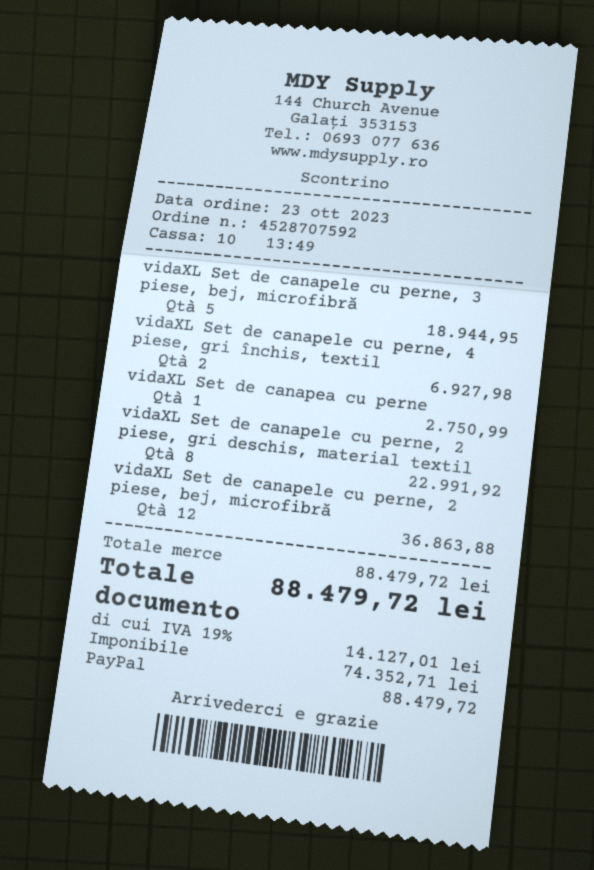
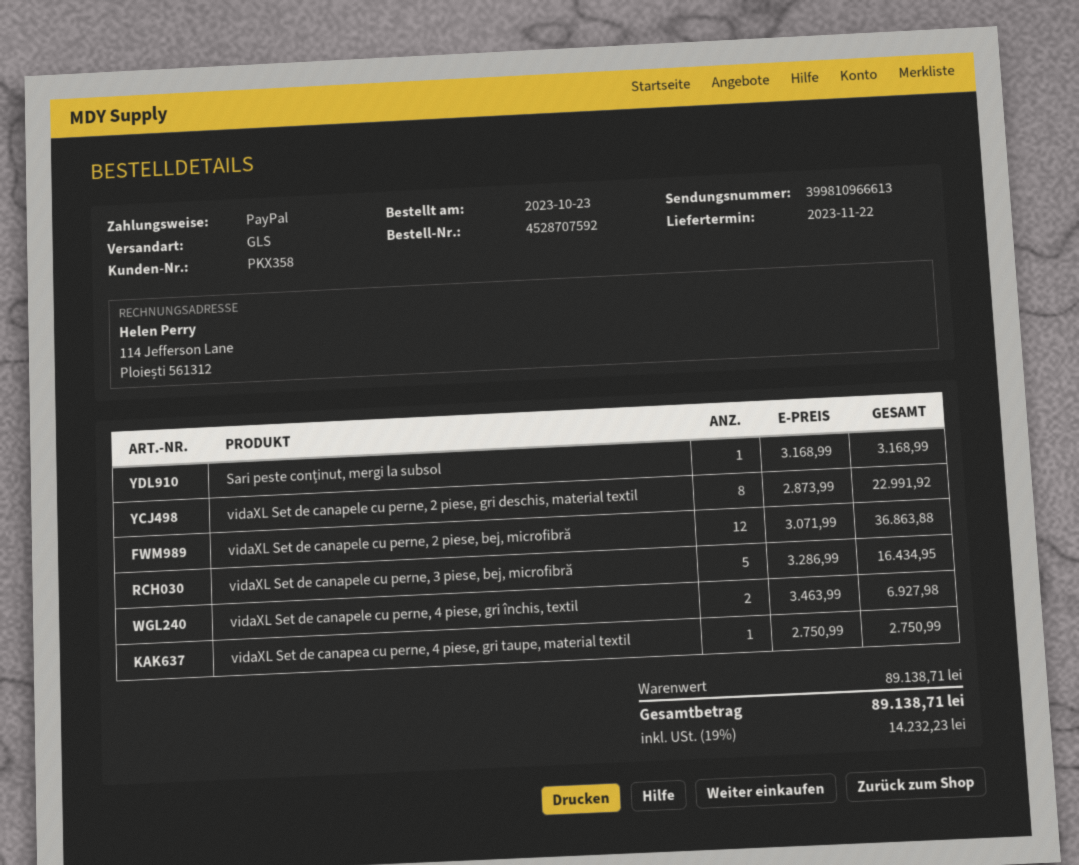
vidaXL Set de canapele cu perne, 3 piese, bej, microfibră: 5 for 18944.95 -> 5 for 16434.95
Sari peste conținut, mergi la subsol: none -> 1 for 3168.99
subtotal: 88479.72 -> 89138.71
tax: 19% = 14127.01 -> 19% = 14232.23
total: 88479.72 -> 89138.71

